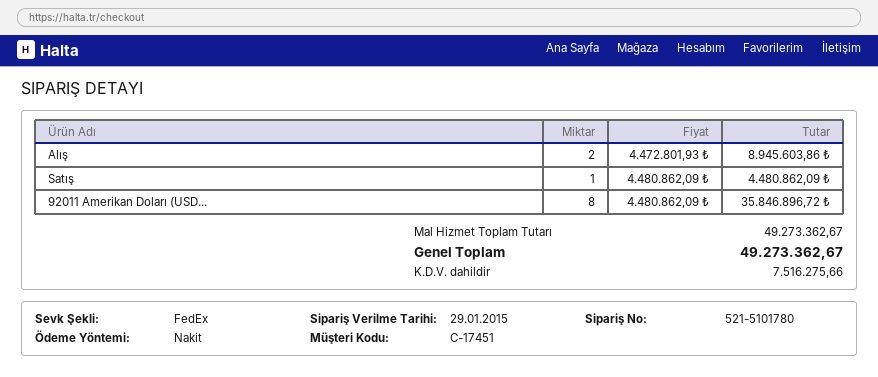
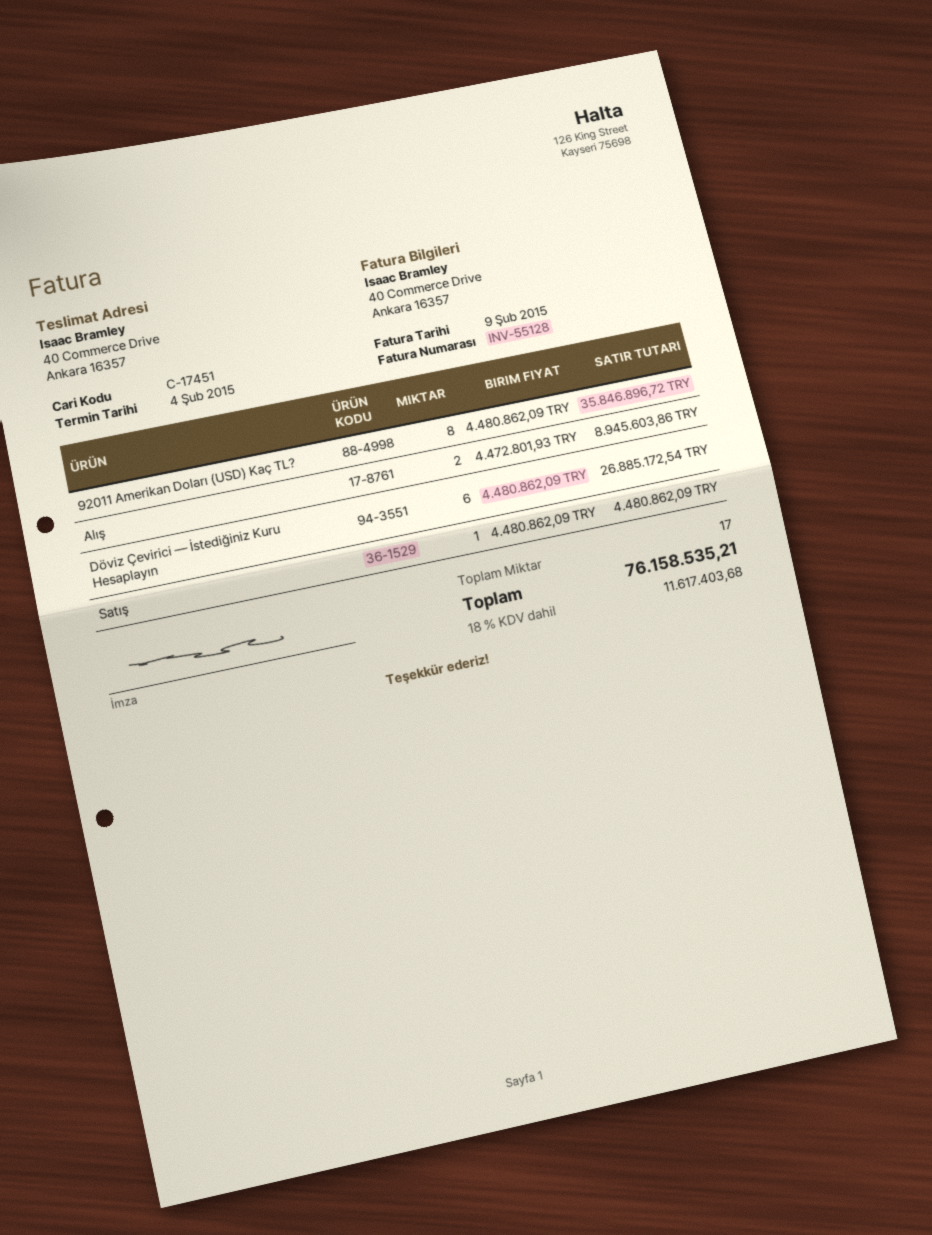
Döviz Çevirici — İstediğiniz Kuru Hesaplayın: none -> 6 x 4480862.09 = 26885172.54
tax: 7516275.66 -> 11617403.68
total: 49273362.67 -> 76158535.21

